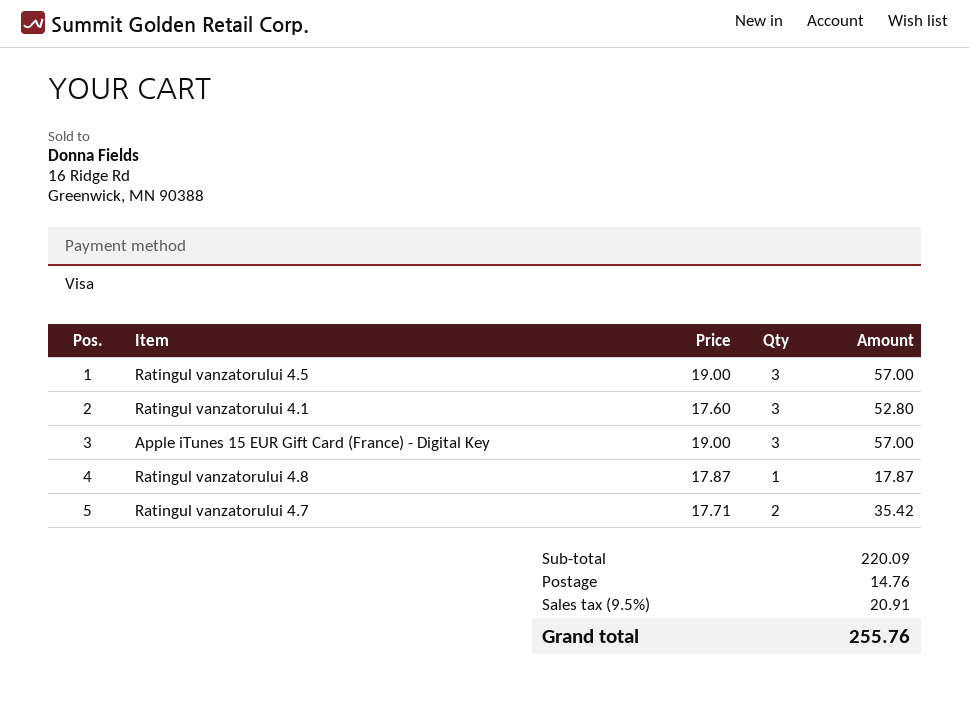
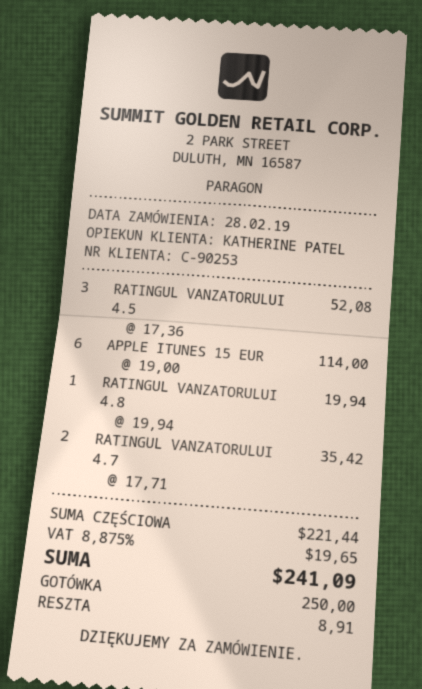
payment method: Visa -> cash
Ratingul vanzatorului 4.5: 3 x 19.00 = 57.00 -> 3 x 17.36 = 52.08
Ratingul vanzatorului 4.1: 3 x 17.60 = 52.80 -> none
Apple iTunes 15 EUR Gift Card (France) - Digital Key: 3 x 19.00 = 57.00 -> 6 x 19.00 = 114.00
Ratingul vanzatorului 4.8: 1 x 17.87 = 17.87 -> 1 x 19.94 = 19.94
subtotal: 220.09 -> 221.44
shipping: 14.76 -> none
tax: 9.5% = 20.91 -> 8.875% = 19.65
total: 255.76 -> 241.09

